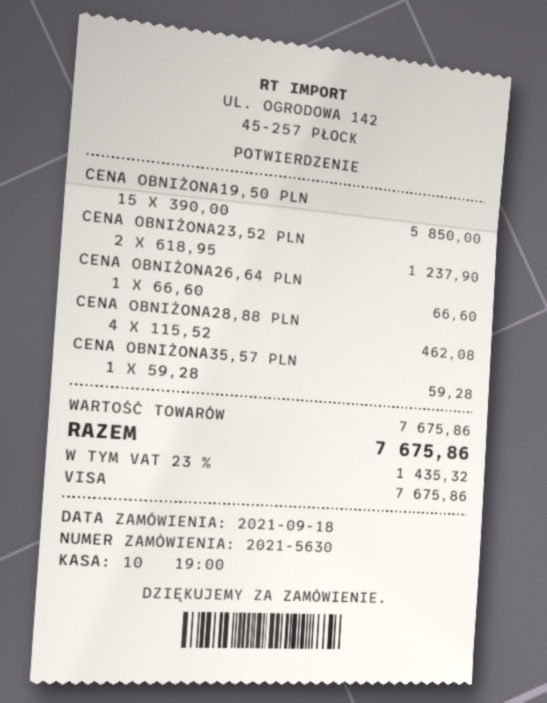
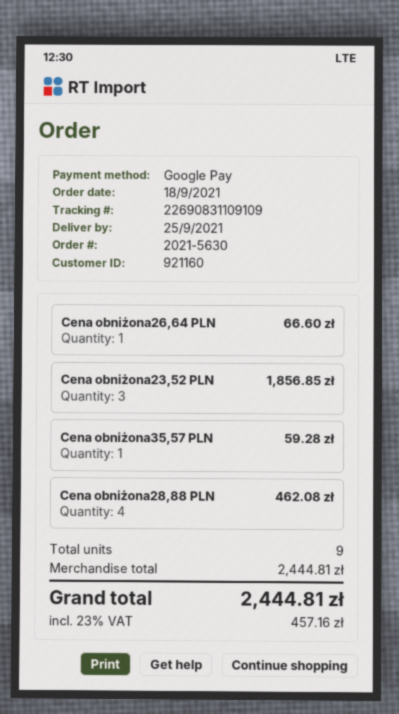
payment method: Visa -> Google Pay
CENA OBNIŻONA19,50 PLN: 15 for 5850.00 -> none
CENA OBNIŻONA23,52 PLN: 2 for 1237.90 -> 3 for 1856.85
subtotal: 7675.86 -> 2444.81
tax: 23% = 1435.32 -> 23% = 457.16
total: 7675.86 -> 2444.81

